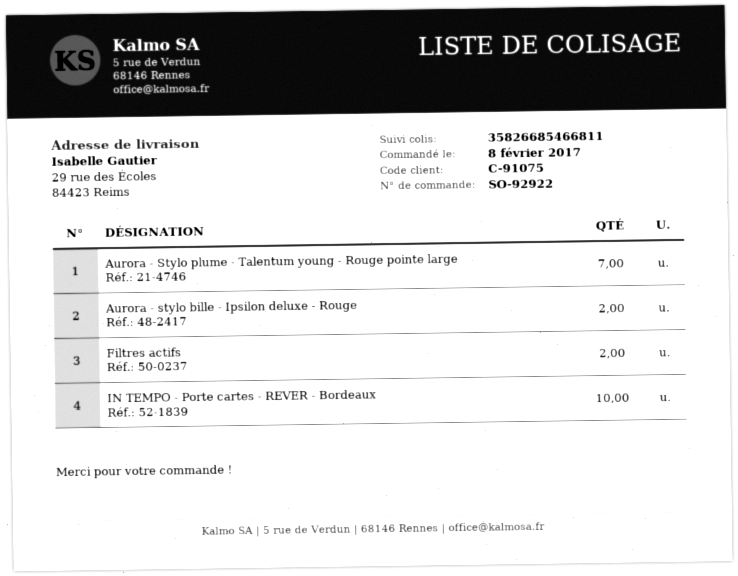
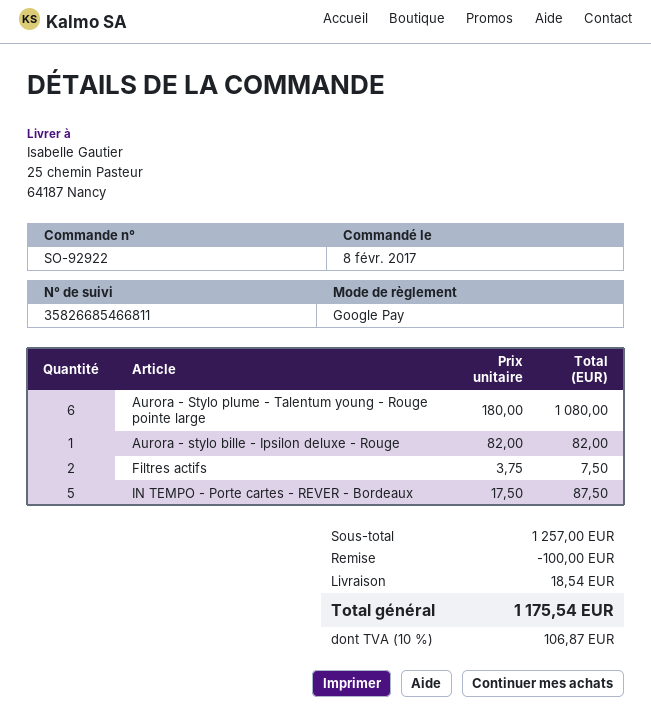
ship to: 29 rue des Écoles, 84423 Reims -> 25 chemin Pasteur, 64187 Nancy
Aurora - Stylo plume - Talentum young - Rouge pointe large: 7 -> 6
Aurora - stylo bille - Ipsilon deluxe - Rouge: 2 -> 1
IN TEMPO - Porte cartes - REVER - Bordeaux: 10 -> 5

